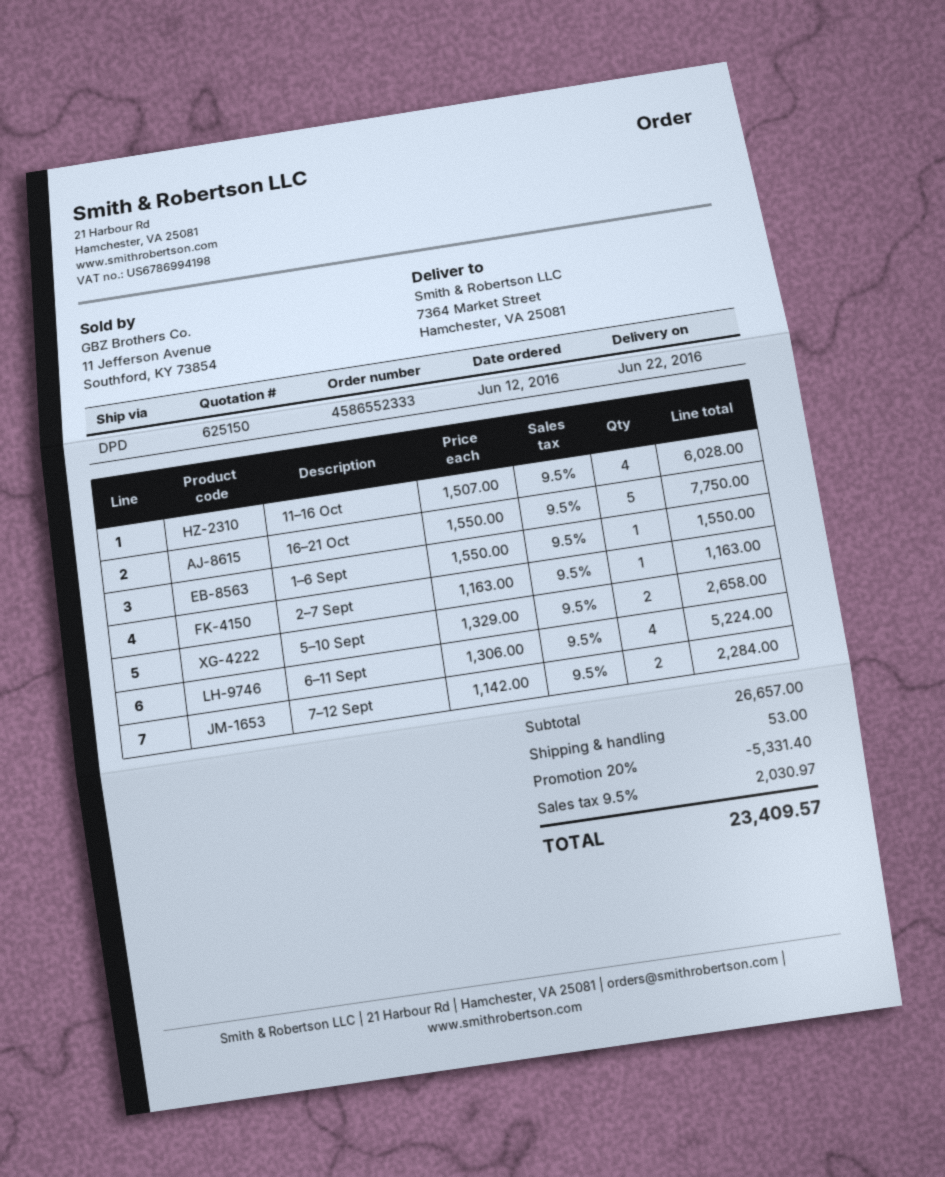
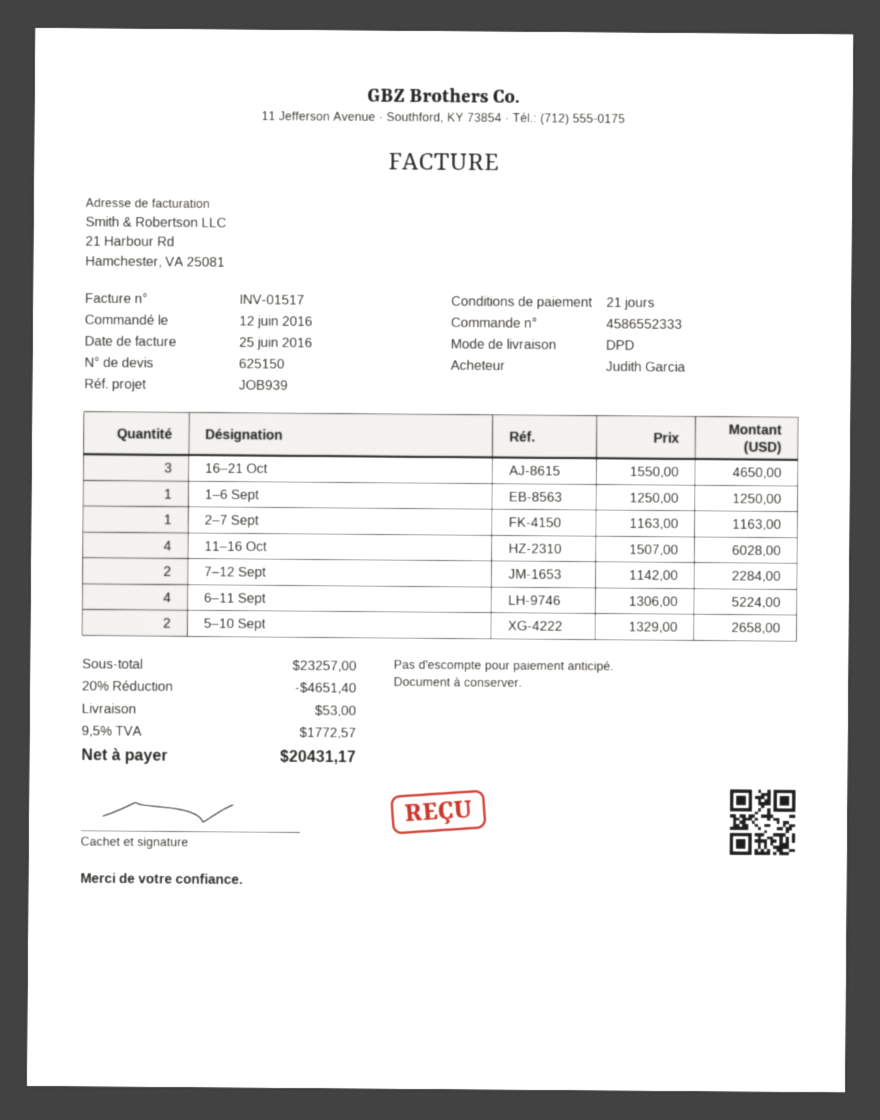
16–21 Oct: 5 x 1550.00 = 7750.00 -> 3 x 1550.00 = 4650.00
1–6 Sept: 1 x 1550.00 = 1550.00 -> 1 x 1250.00 = 1250.00
subtotal: 26657.00 -> 23257.00
discount: 20% = 5331.40 -> 20% = 4651.40
tax: 9.5% = 2030.97 -> 9.5% = 1772.57
total: 23409.57 -> 20431.17

